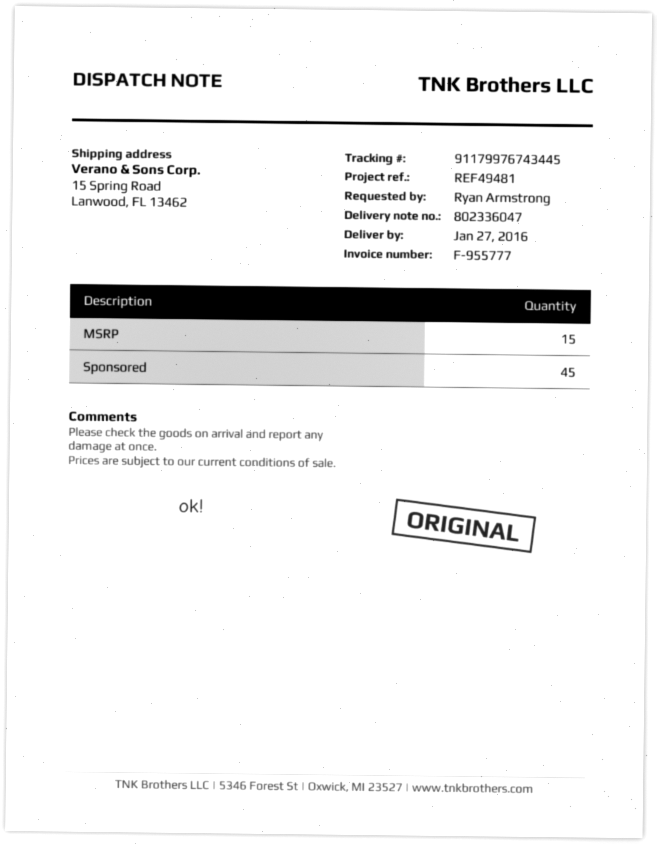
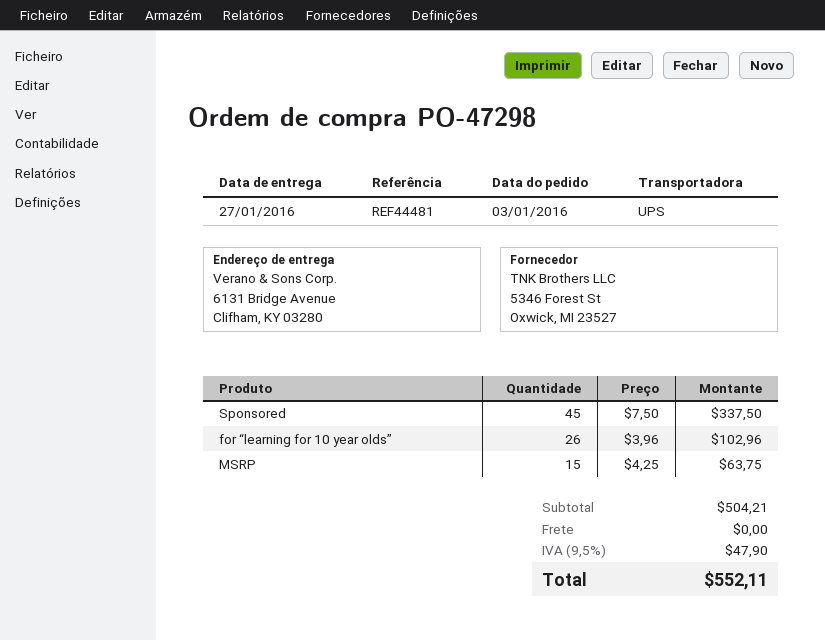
reference: REF49481 -> REF44481
ship to: 15 Spring Road, Lanwood, FL 13462 -> 6131 Bridge Avenue, Clifham, KY 03280
for “learning for 10 year olds”: none -> 26

